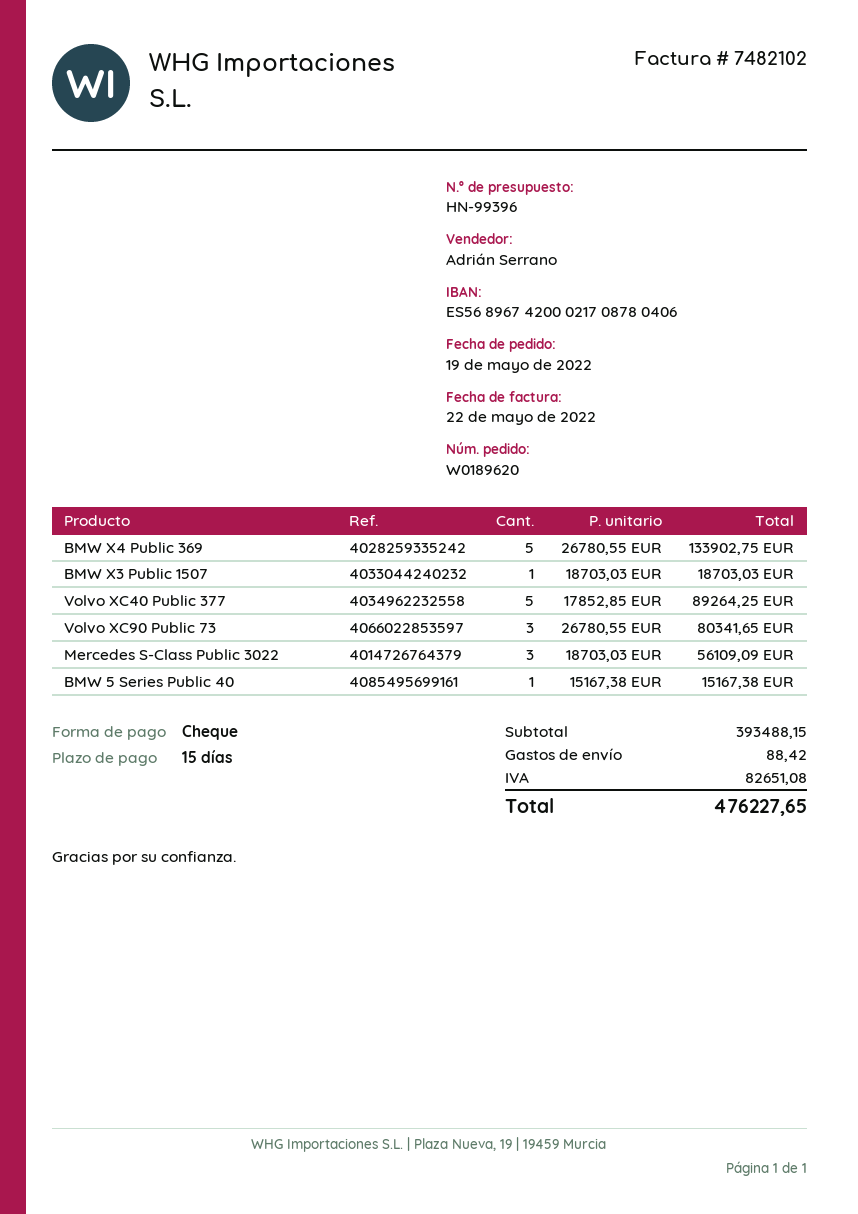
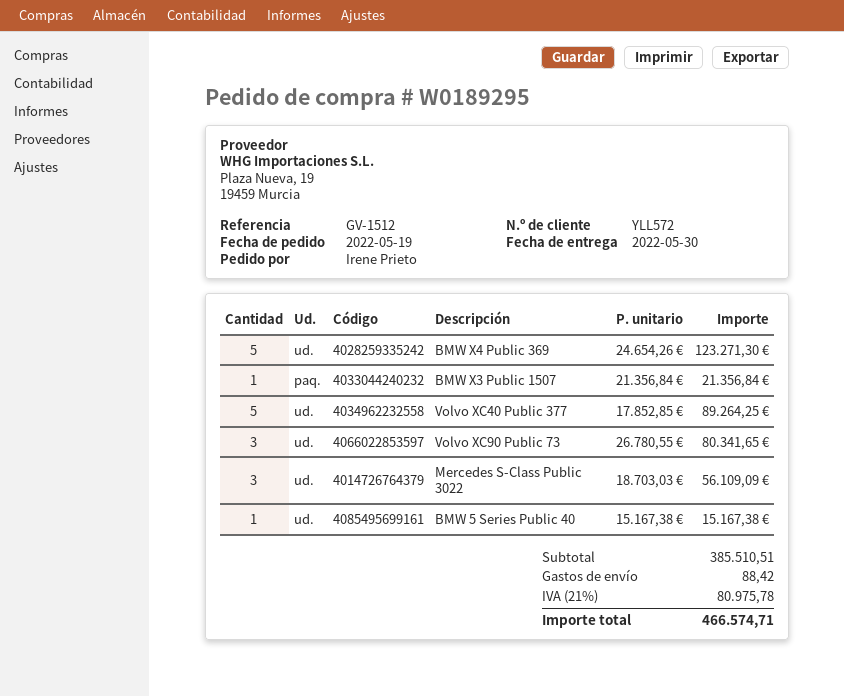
order number: W0189620 -> W0189295
BMW X4 Public 369: 5 x 26780.55 = 133902.75 -> 5 x 24654.26 = 123271.30
BMW X3 Public 1507: 1 x 18703.03 = 18703.03 -> 1 x 21356.84 = 21356.84
subtotal: 393488.15 -> 385510.51
tax: 82651.08 -> 80975.78
total: 476227.65 -> 466574.71

